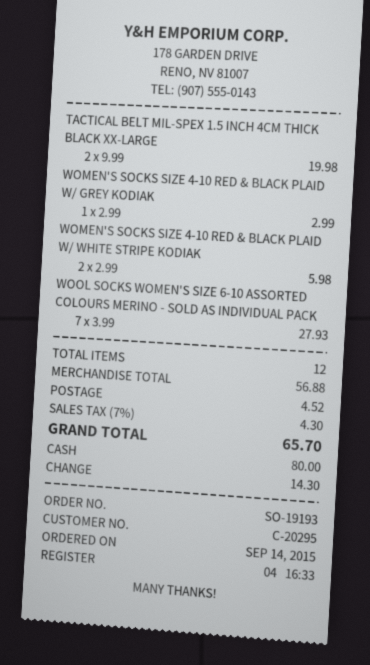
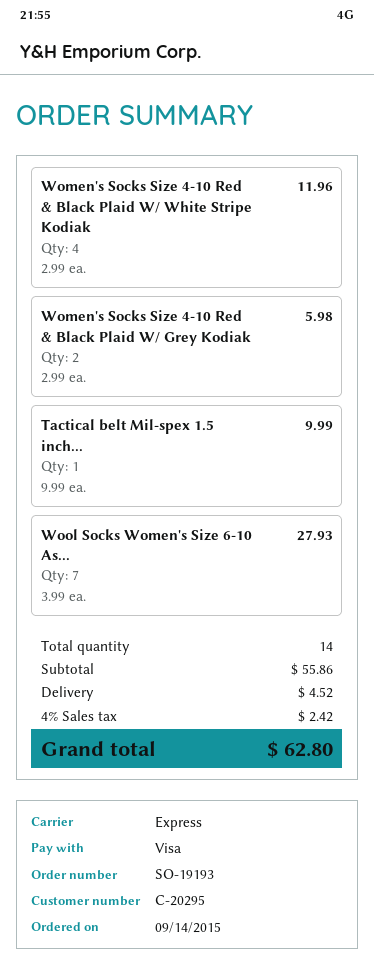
payment method: cash -> Visa
TACTICAL BELT MIL-SPEX 1.5 INCH 4CM THICK BLACK XX-LARGE: 2 x 9.99 = 19.98 -> 1 x 9.99 = 9.99
WOMEN'S SOCKS SIZE 4-10 RED & BLACK PLAID W/ GREY KODIAK: 1 x 2.99 = 2.99 -> 2 x 2.99 = 5.98
WOMEN'S SOCKS SIZE 4-10 RED & BLACK PLAID W/ WHITE STRIPE KODIAK: 2 x 2.99 = 5.98 -> 4 x 2.99 = 11.96
total quantity: 12 -> 14
subtotal: 56.88 -> 55.86
tax: 7% = 4.30 -> 4% = 2.42
total: 65.70 -> 62.80

